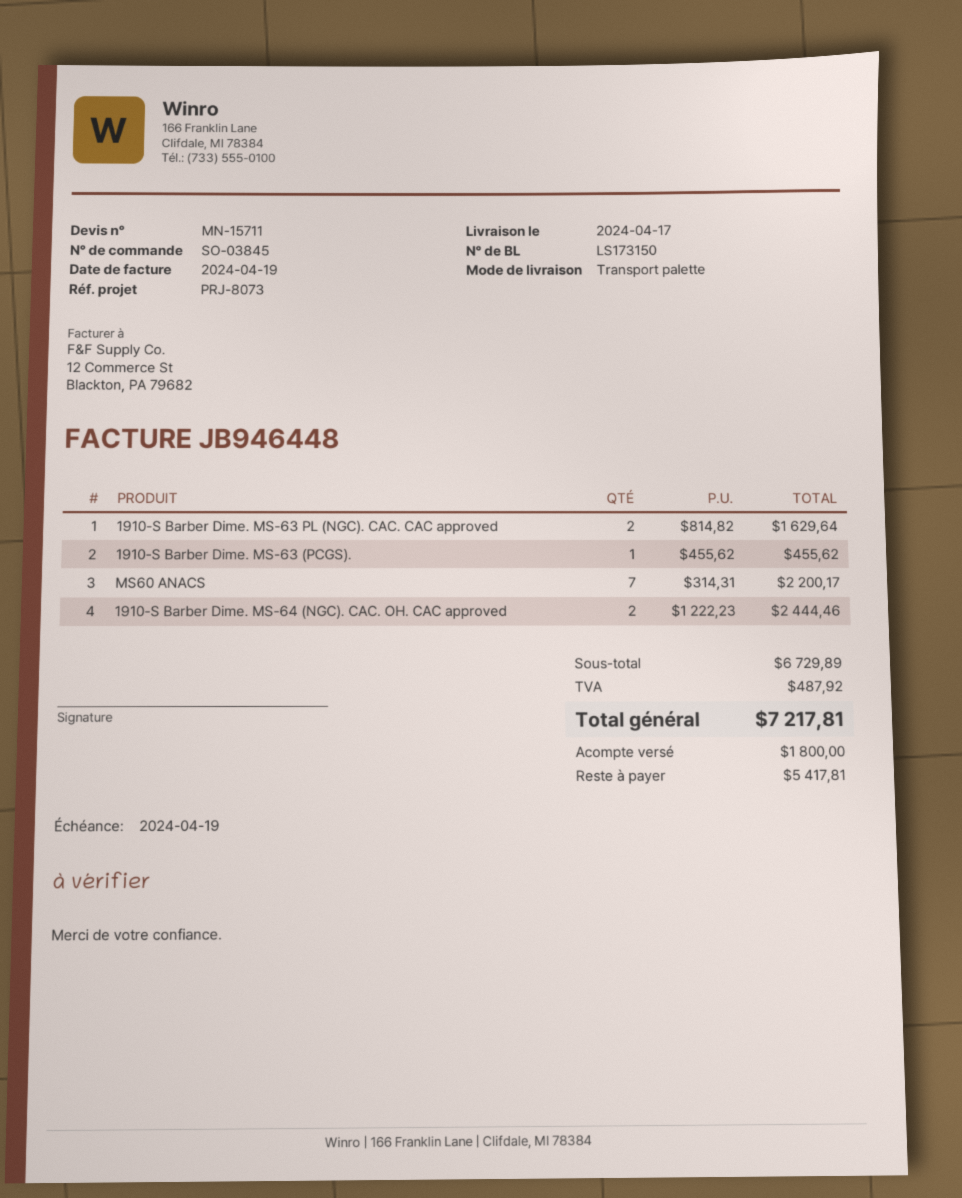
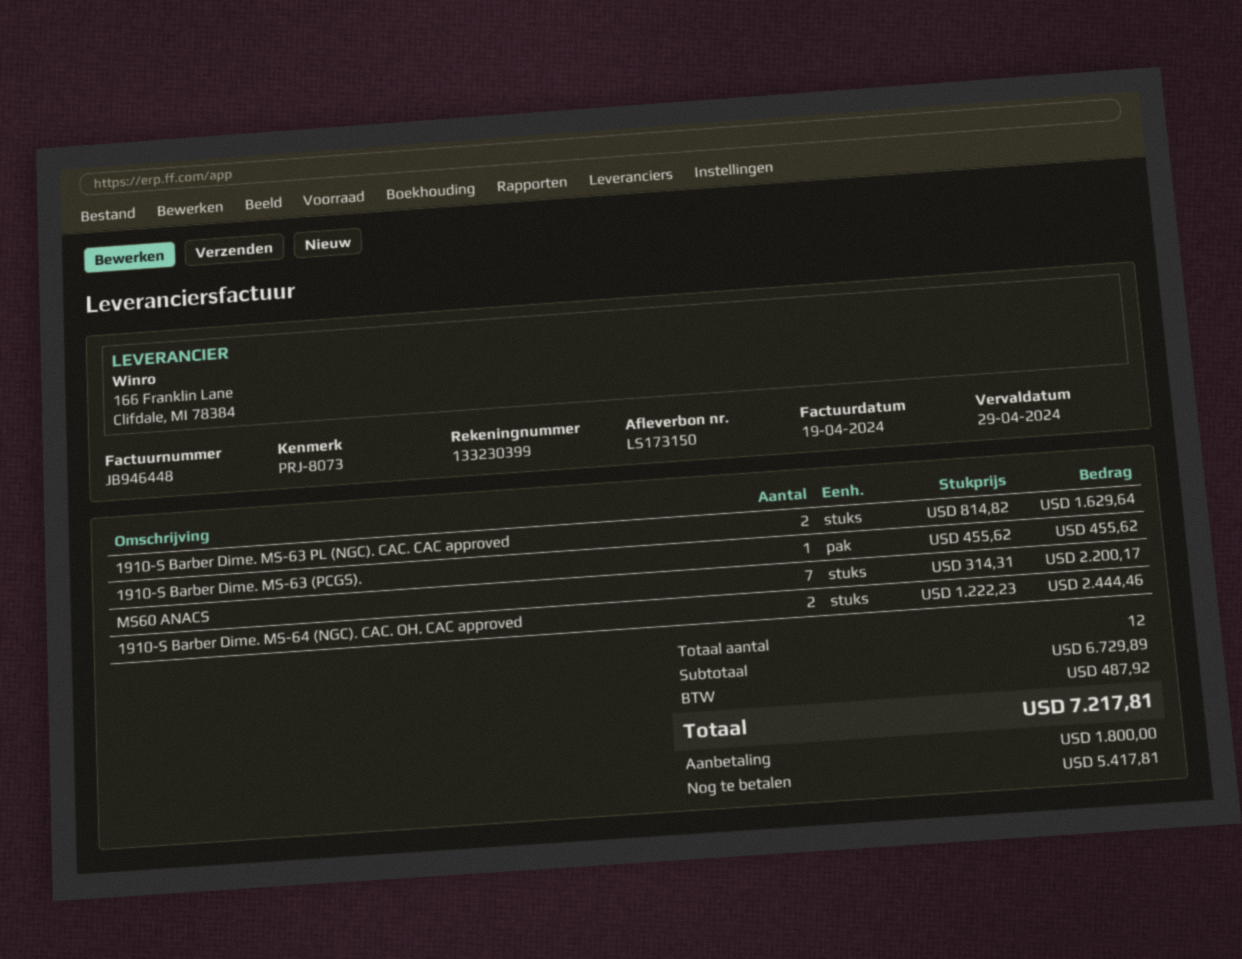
due date: 2024-04-19 -> 2024-04-29

